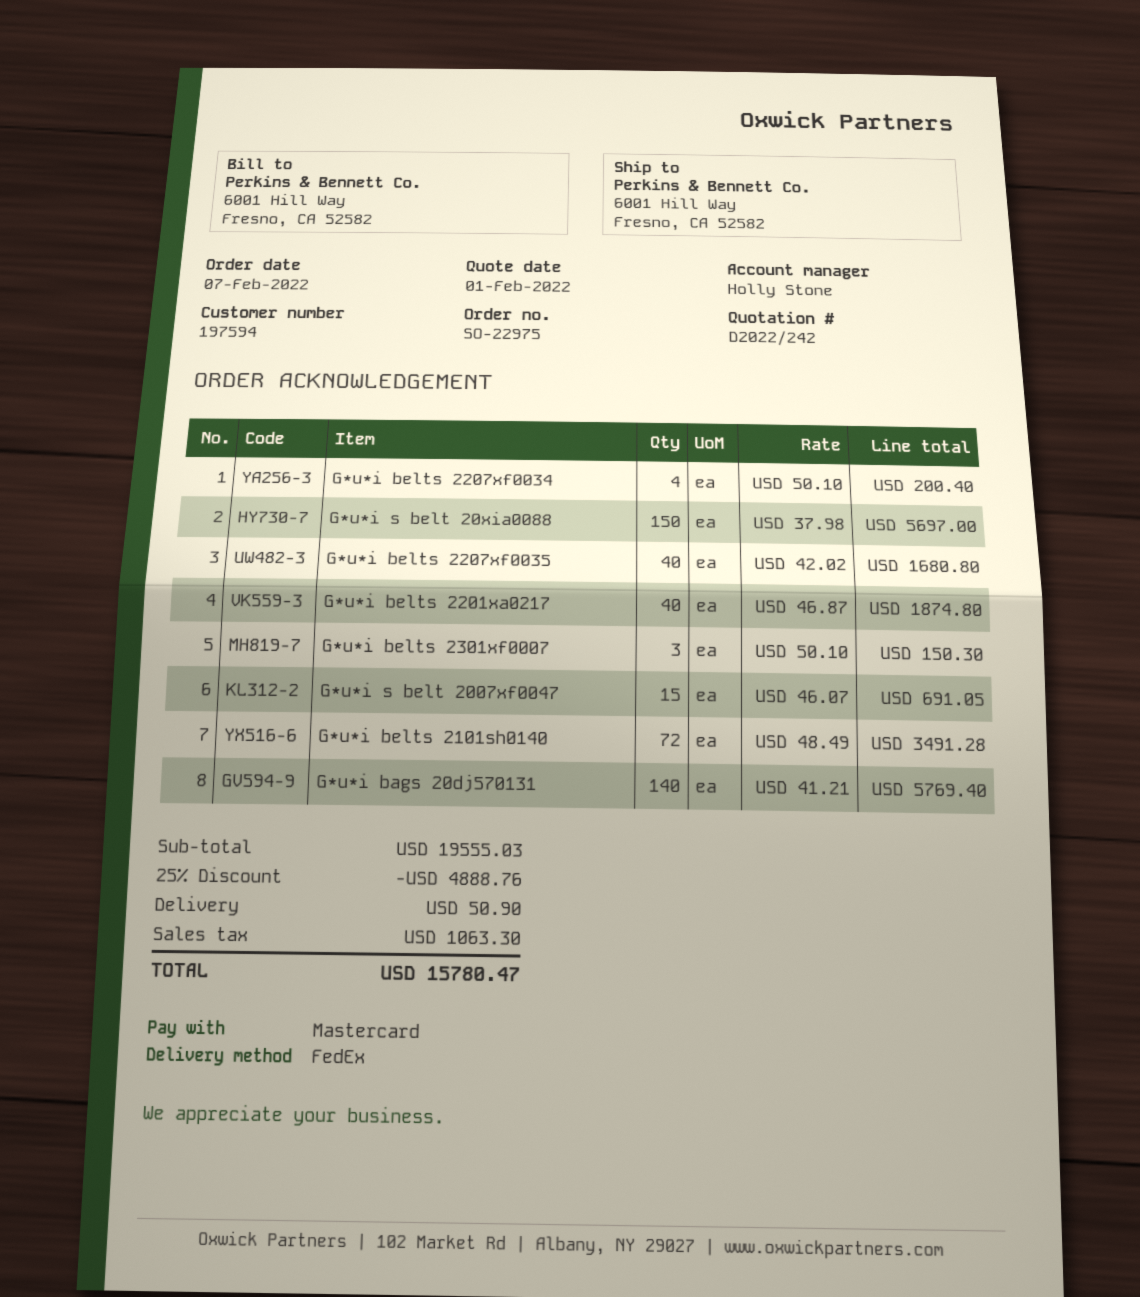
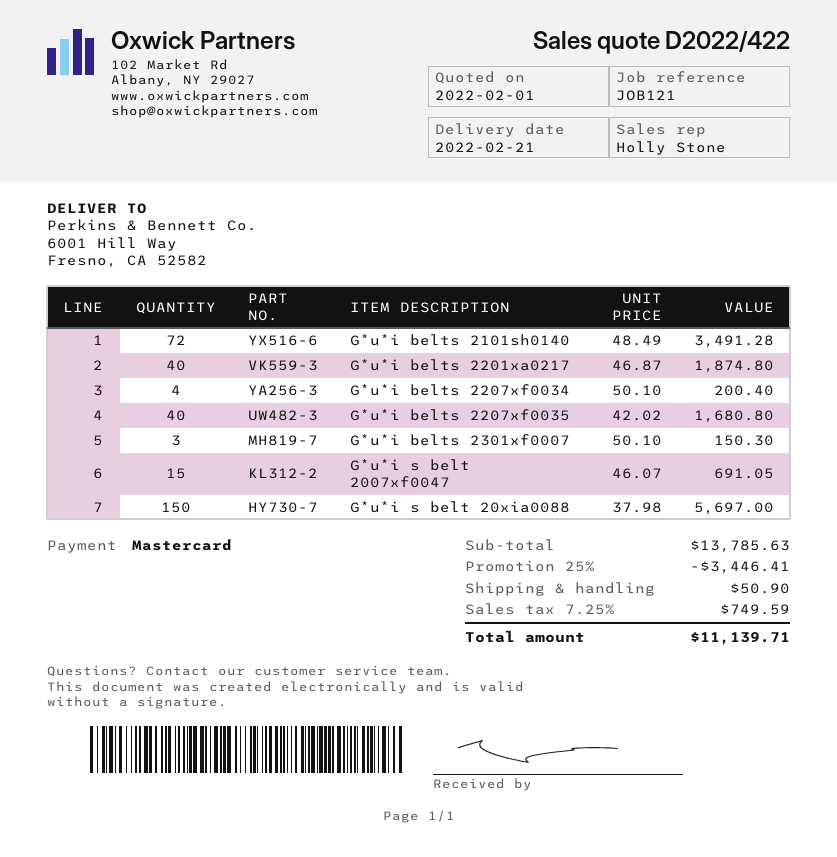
quote number: D2022/242 -> D2022/422
G*u*i bags 20dj570131: 140 x 41.21 = 5769.40 -> none
subtotal: 19555.03 -> 13785.63
discount: 25% = 4888.76 -> 25% = 3446.41
tax: 1063.30 -> 749.59
total: 15780.47 -> 11139.71

